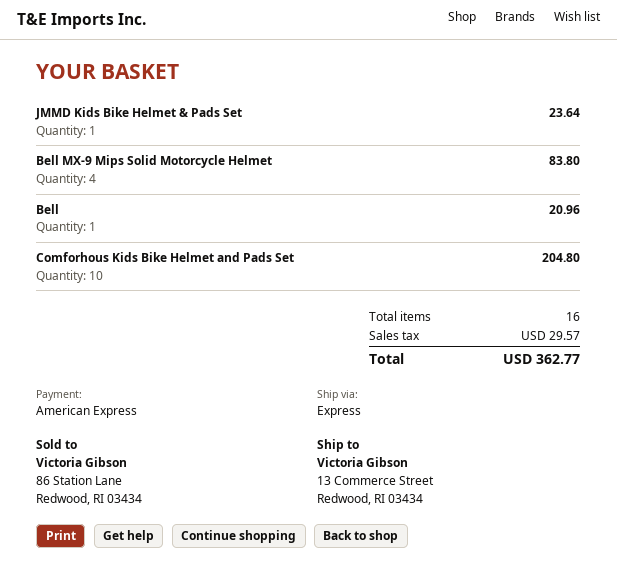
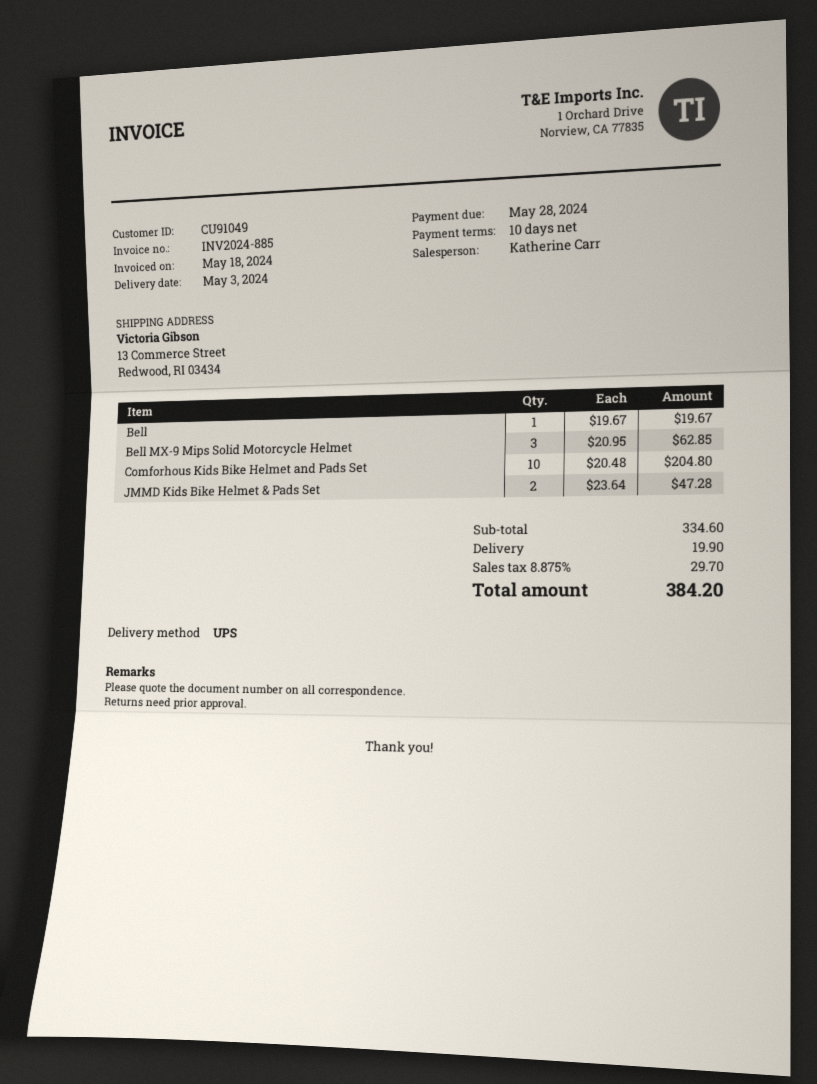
shipping method: express -> UPS
JMMD Kids Bike Helmet & Pads Set: 1 for 23.64 -> 2 for 47.28
Bell MX-9 Mips Solid Motorcycle Helmet: 4 for 83.80 -> 3 for 62.85
Bell: 1 for 20.96 -> 1 for 19.67
shipping: none -> 19.90
tax: 29.57 -> 29.70
total: 362.77 -> 384.20

